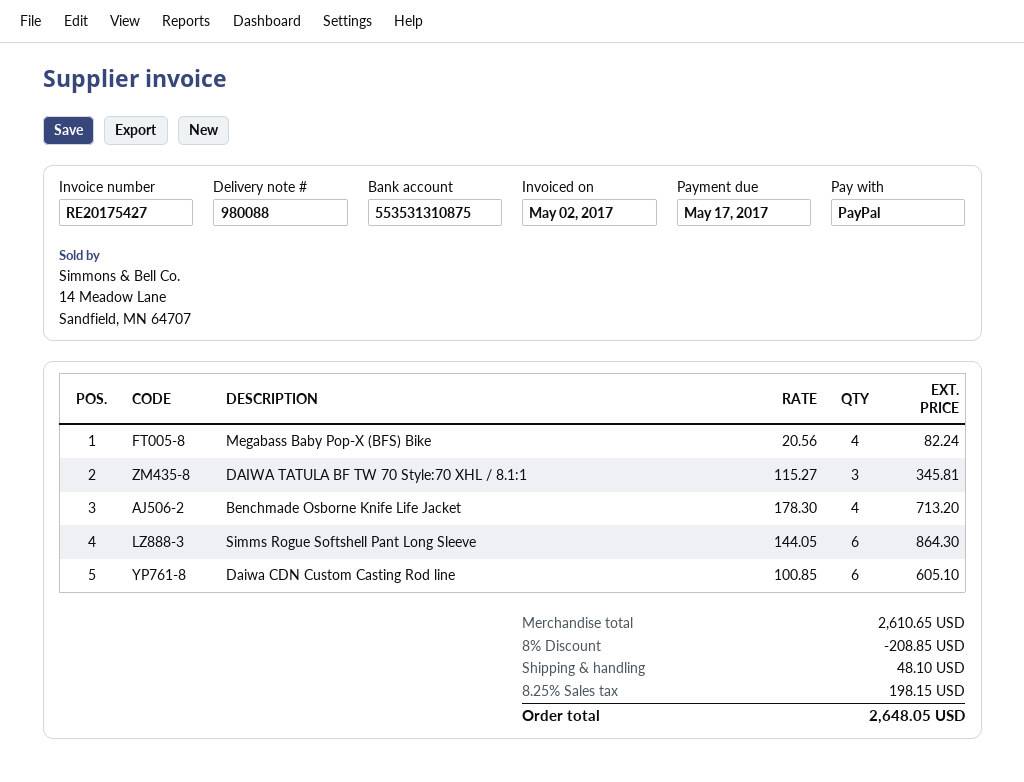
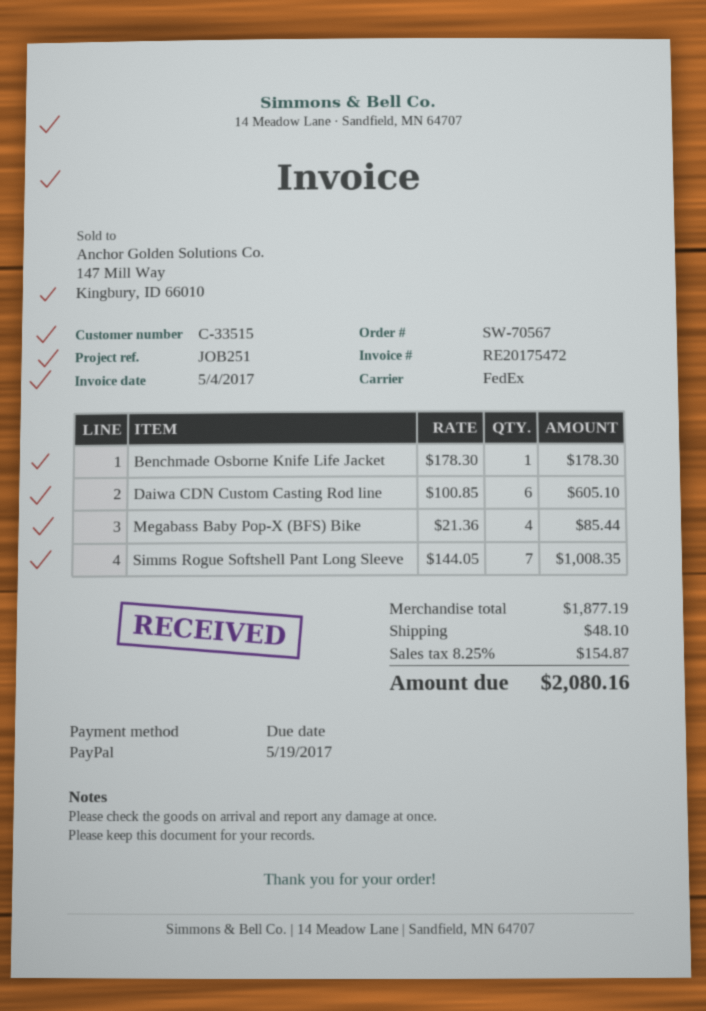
invoice number: RE20175427 -> RE20175472
invoice date: 2017-05-02 -> 2017-05-04
due date: 2017-05-17 -> 2017-05-19
Megabass Baby Pop-X (BFS) Bike: 4 x 20.56 = 82.24 -> 4 x 21.36 = 85.44
DAIWA TATULA BF TW 70 Style:70 XHL / 8.1:1: 3 x 115.27 = 345.81 -> none
Benchmade Osborne Knife Life Jacket: 4 x 178.30 = 713.20 -> 1 x 178.30 = 178.30
Simms Rogue Softshell Pant Long Sleeve: 6 x 144.05 = 864.30 -> 7 x 144.05 = 1008.35
subtotal: 2610.65 -> 1877.19
discount: 8% = 208.85 -> none
tax: 8.25% = 198.15 -> 8.25% = 154.87
total: 2648.05 -> 2080.16

